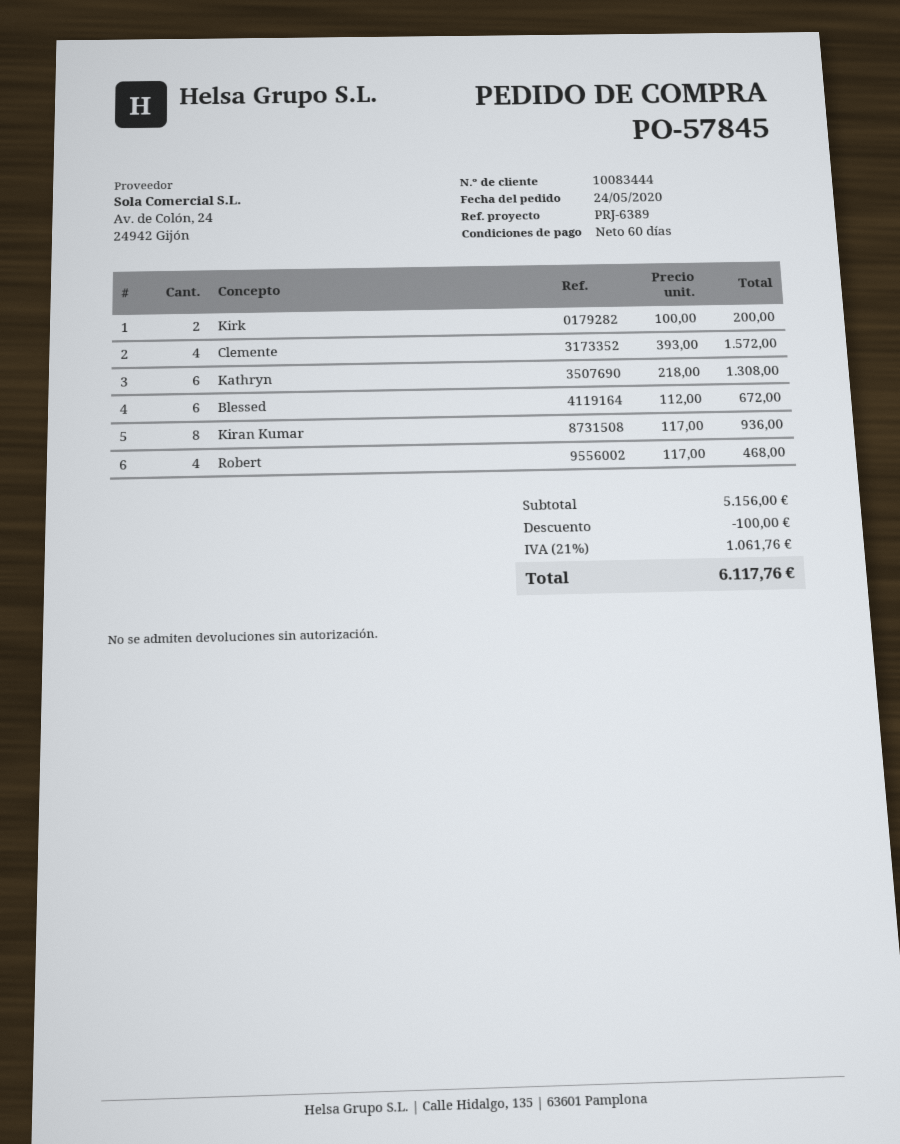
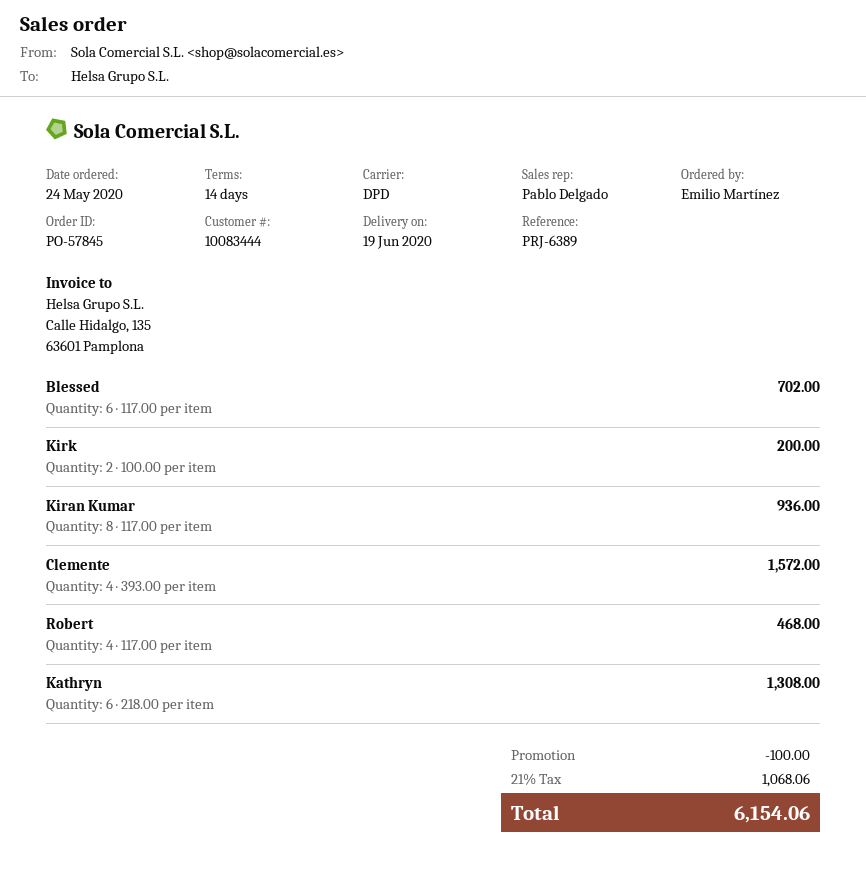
payment terms: 60 days -> 14 days
Blessed: 6 x 112.00 = 672.00 -> 6 x 117.00 = 702.00
tax: 21% = 1061.76 -> 21% = 1068.06
total: 6117.76 -> 6154.06

